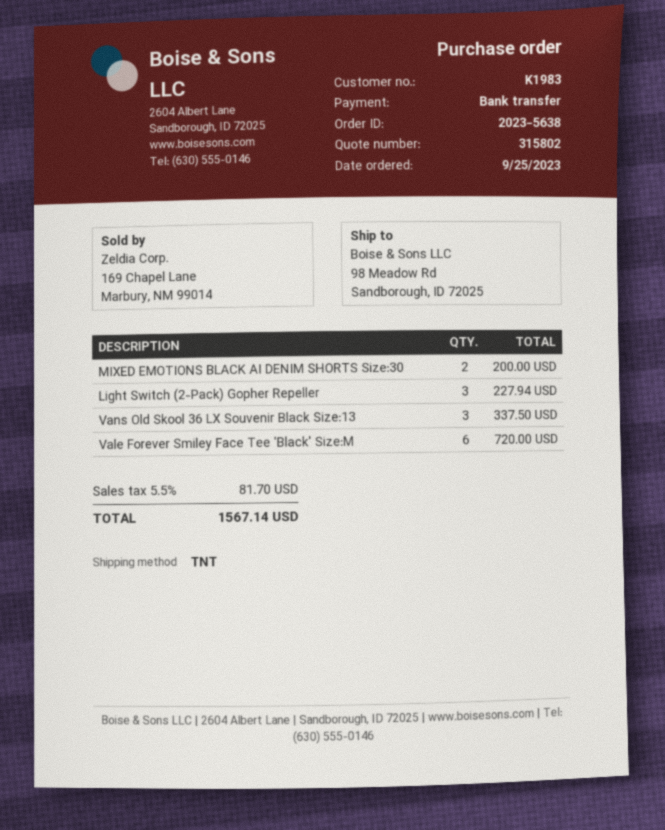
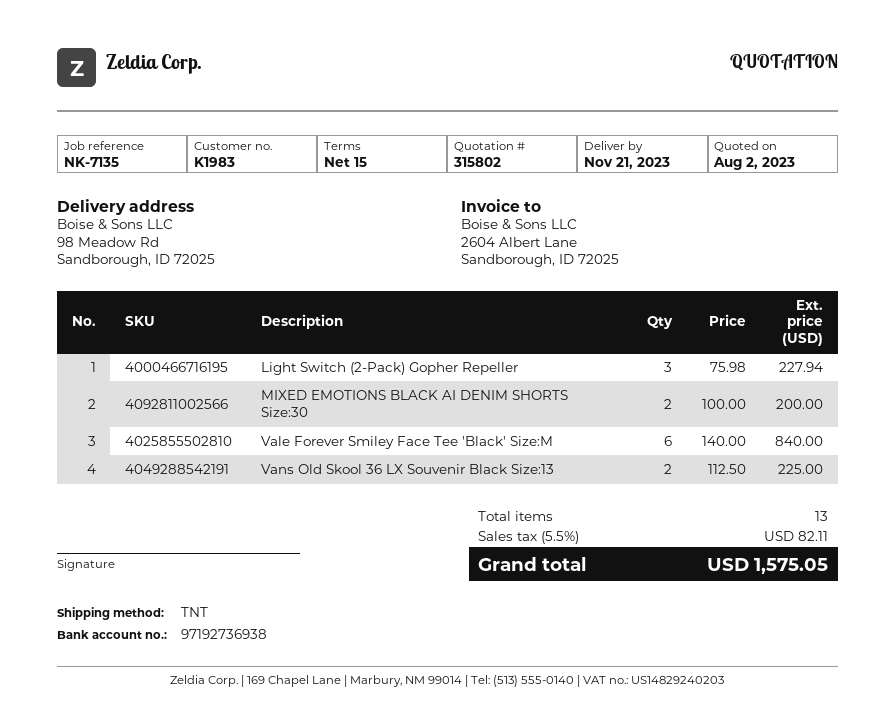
Vans Old Skool 36 LX Souvenir Black Size:13: 3 for 337.50 -> 2 for 225.00
Vale Forever Smiley Face Tee 'Black' Size:M: 6 for 720.00 -> 6 for 840.00
tax: 5.5% = 81.70 -> 5.5% = 82.11
total: 1567.14 -> 1575.05

